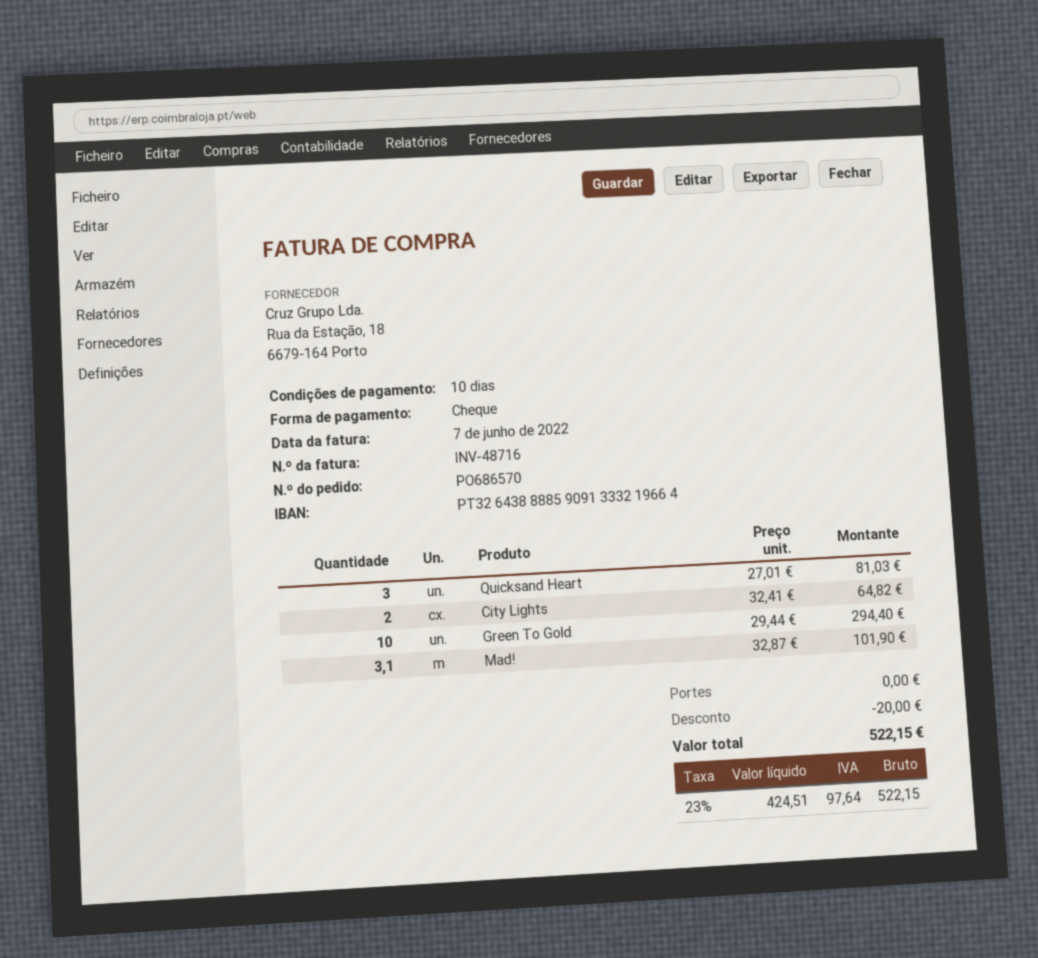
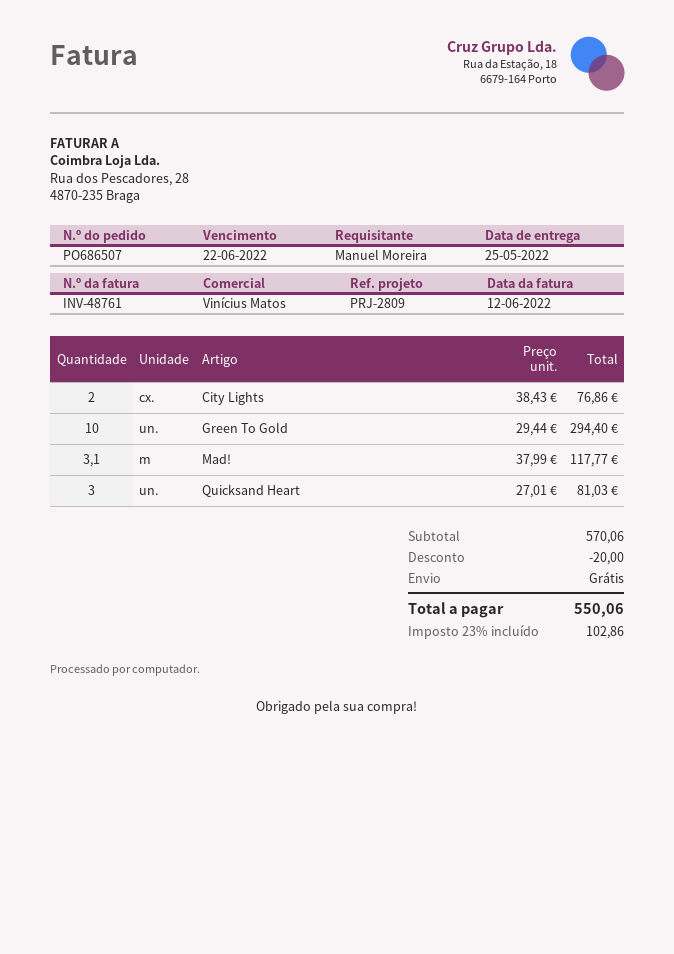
order number: PO686570 -> PO686507
invoice number: INV-48716 -> INV-48761
invoice date: 2022-06-07 -> 2022-06-12
City Lights: 2 x 32.41 = 64.82 -> 2 x 38.43 = 76.86
Mad!: 3.1 x 32.87 = 101.90 -> 3.1 x 37.99 = 117.77
tax: 23% = 97.64 -> 23% = 102.86
total: 522.15 -> 550.06

